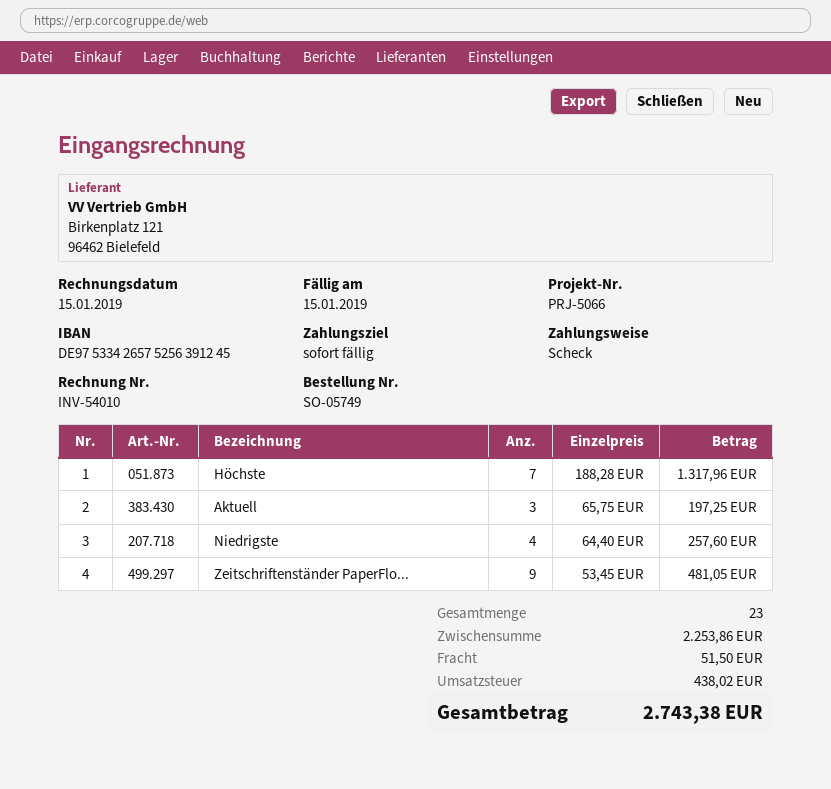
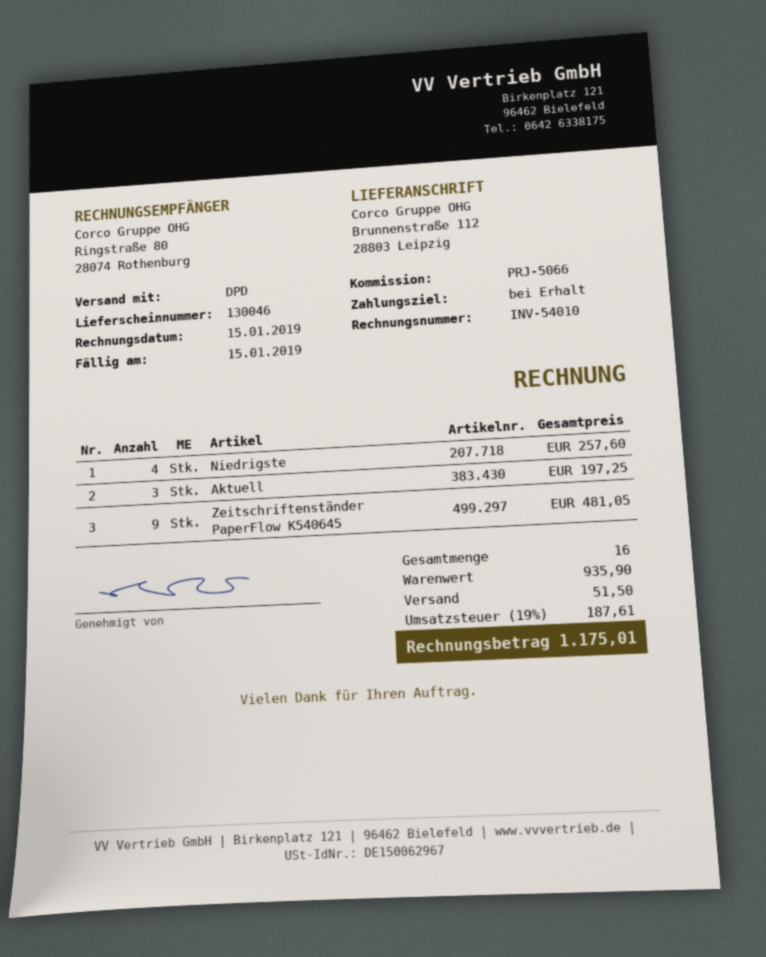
Höchste: 7 for 1317.96 -> none
total quantity: 23 -> 16
subtotal: 2253.86 -> 935.90
tax: 438.02 -> 187.61
total: 2743.38 -> 1175.01

